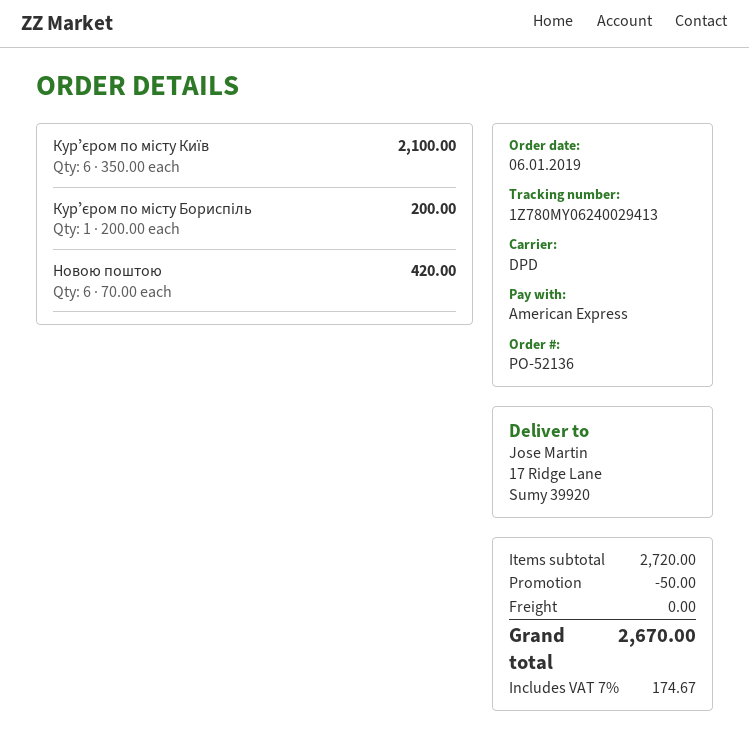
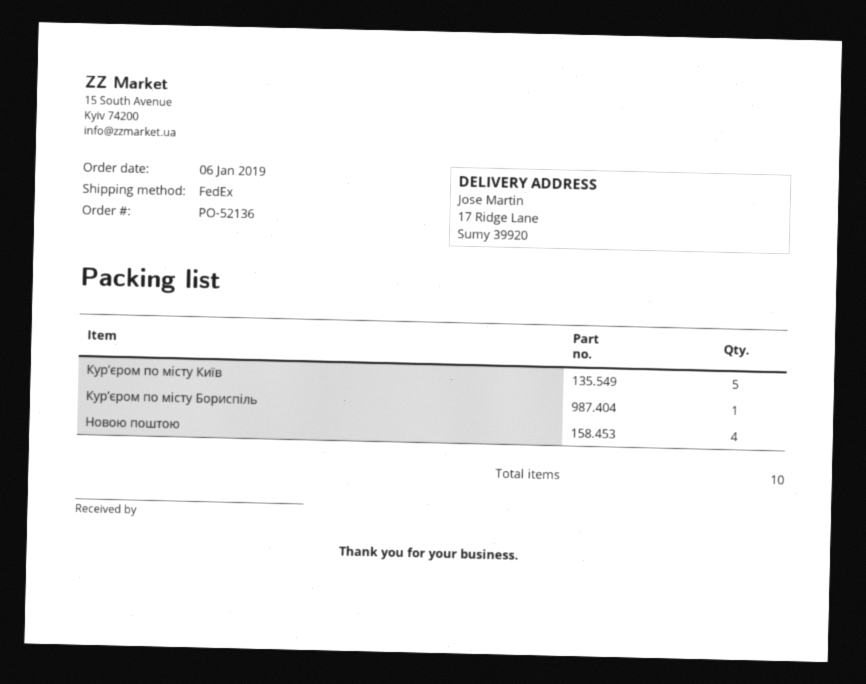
shipping method: DPD -> FedEx
Курʼєром по місту Київ: 6 -> 5
Новою поштою: 6 -> 4

